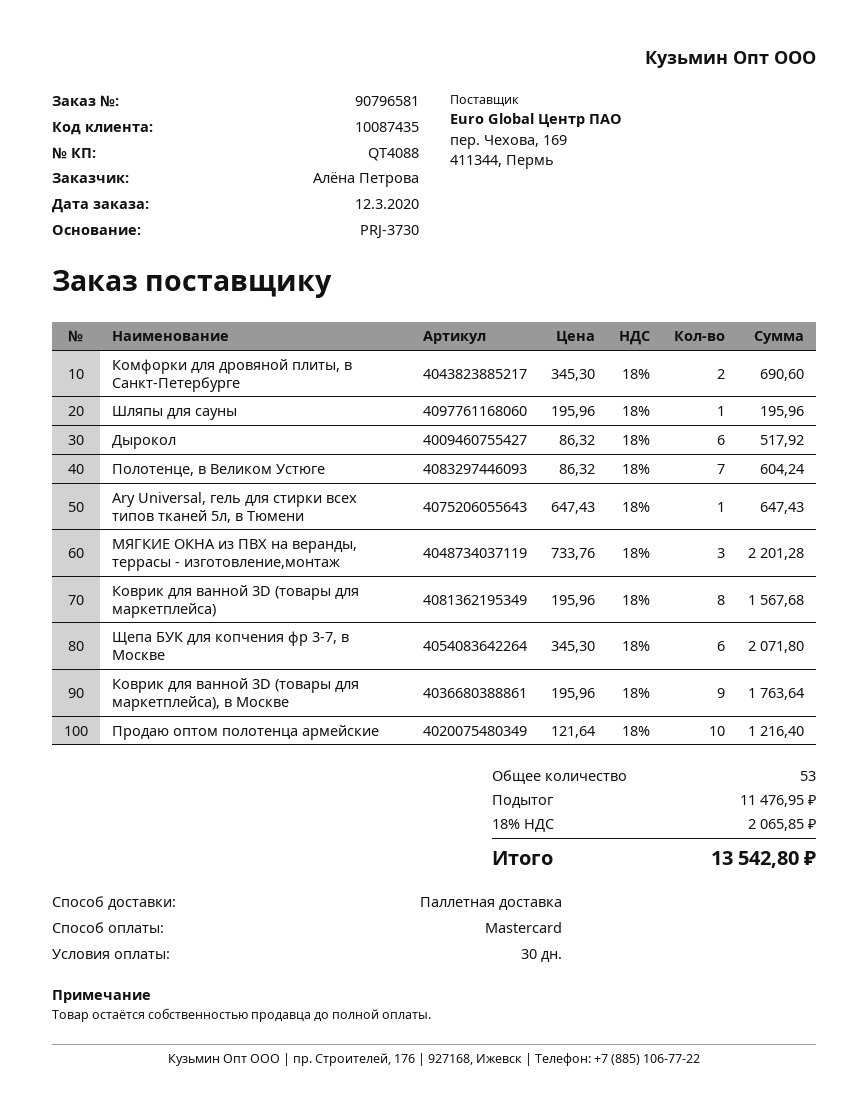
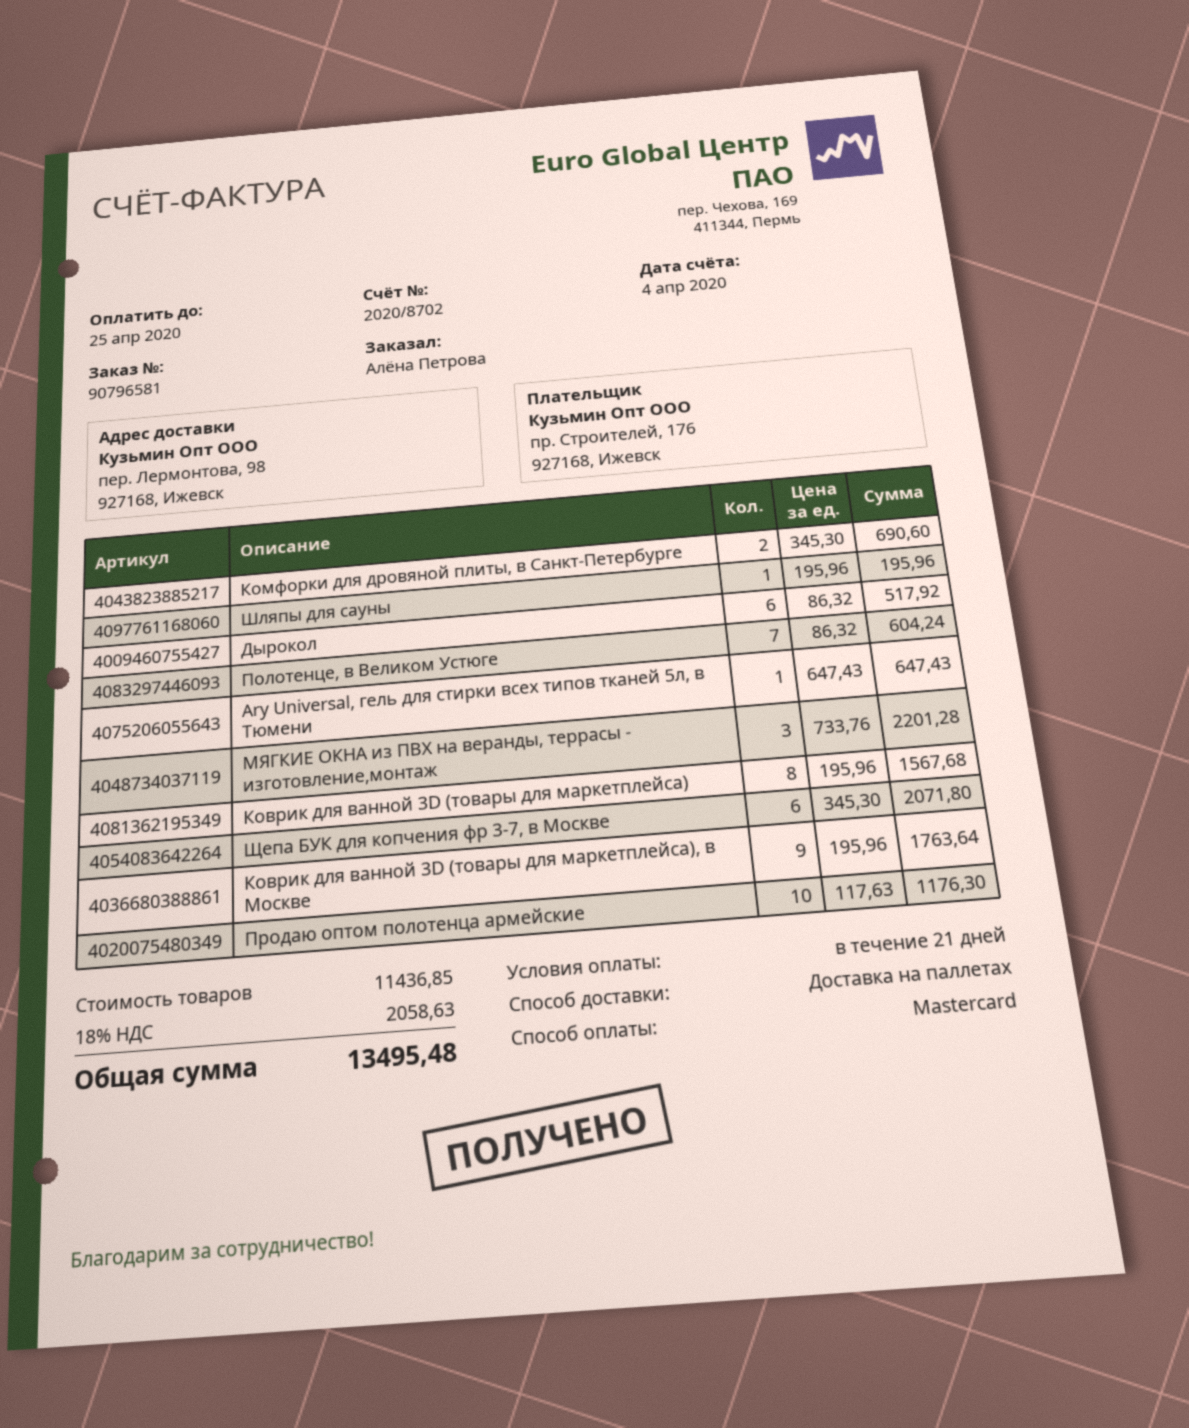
payment terms: 30 days -> 21 days
Продаю оптом полотенца армейские: 10 x 121.64 = 1216.40 -> 10 x 117.63 = 1176.30
subtotal: 11476.95 -> 11436.85
tax: 18% = 2065.85 -> 18% = 2058.63
total: 13542.80 -> 13495.48

